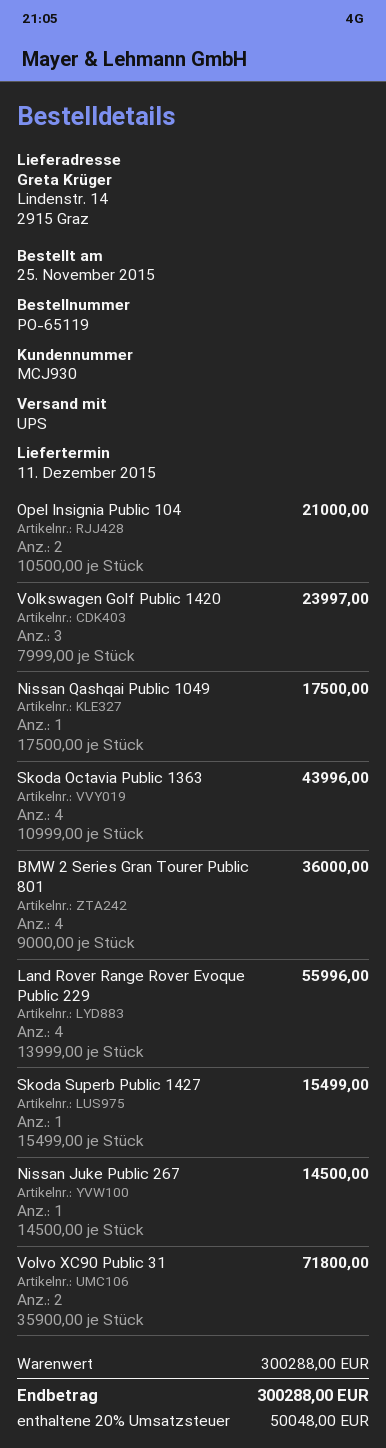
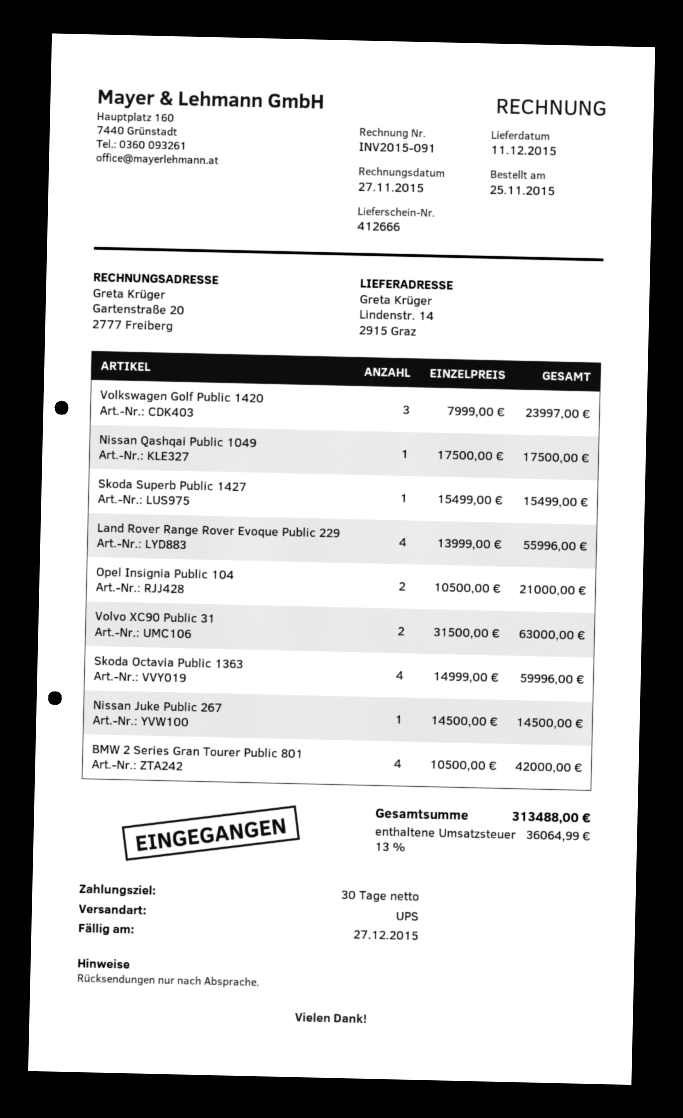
Skoda Octavia Public 1363: 4 x 10999.00 = 43996.00 -> 4 x 14999.00 = 59996.00
BMW 2 Series Gran Tourer Public 801: 4 x 9000.00 = 36000.00 -> 4 x 10500.00 = 42000.00
Volvo XC90 Public 31: 2 x 35900.00 = 71800.00 -> 2 x 31500.00 = 63000.00
tax: 20% = 50048.00 -> 13% = 36064.99
total: 300288.00 -> 313488.00

